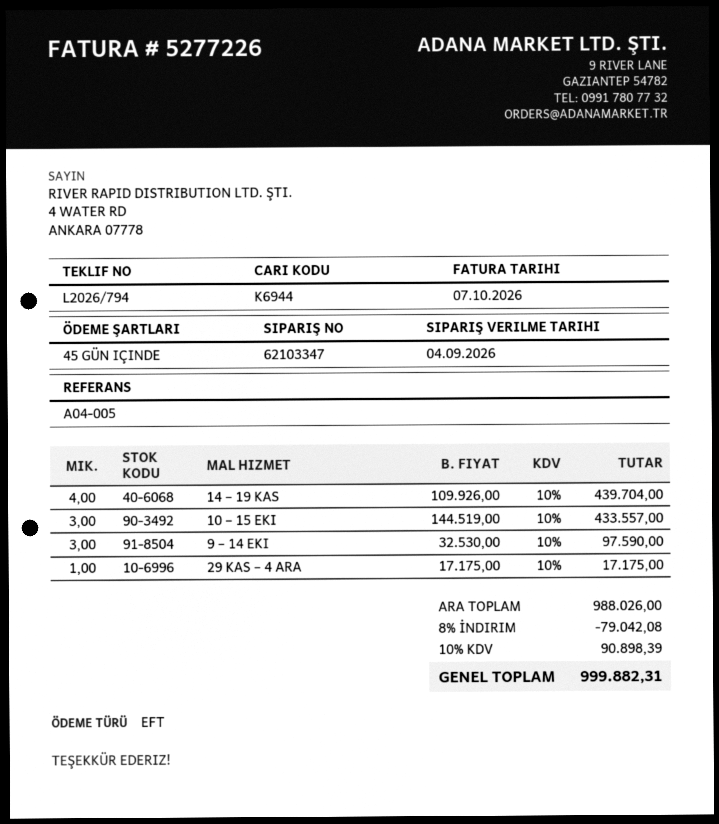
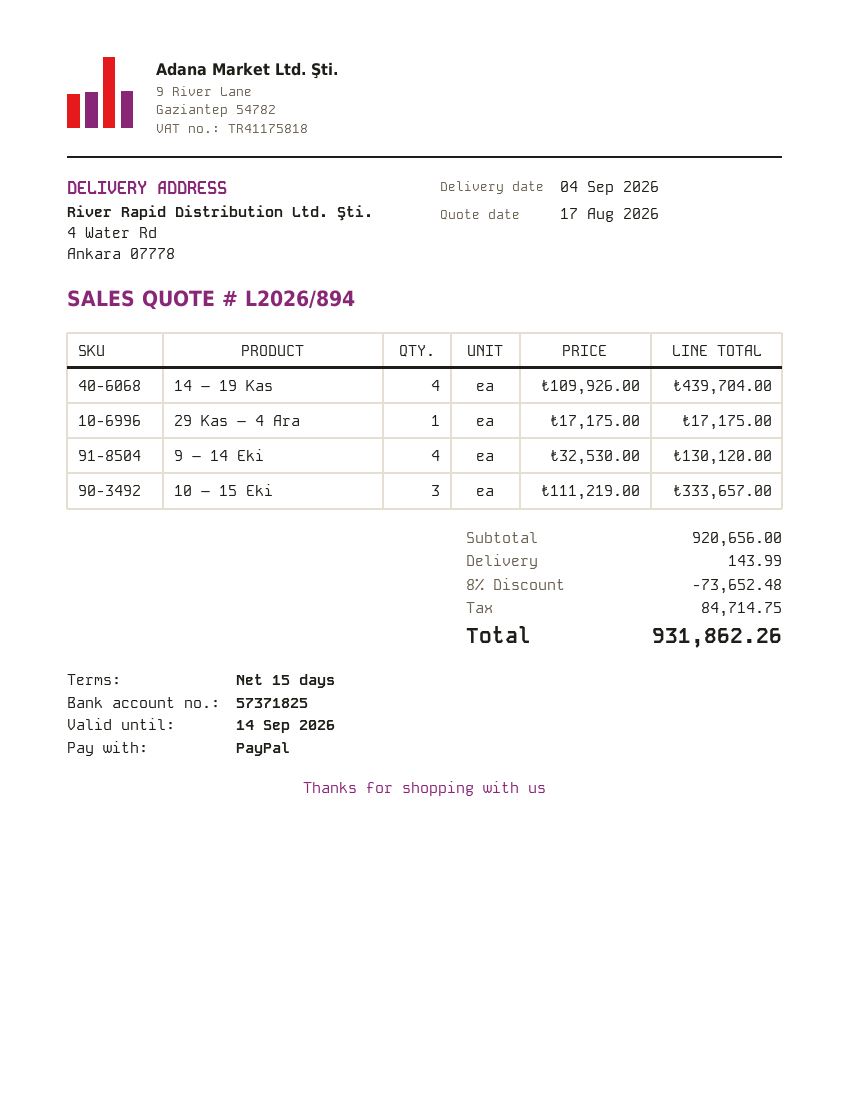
quote number: L2026/794 -> L2026/894
payment terms: 45 days -> 15 days
payment method: bank transfer -> PayPal
10 – 15 EKI: 3 x 144519.00 = 433557.00 -> 3 x 111219.00 = 333657.00
9 – 14 EKI: 3 x 32530.00 = 97590.00 -> 4 x 32530.00 = 130120.00
subtotal: 988026.00 -> 920656.00
discount: 8% = 79042.08 -> 8% = 73652.48
shipping: none -> 143.99
tax: 90898.39 -> 84714.75
total: 999882.31 -> 931862.26

